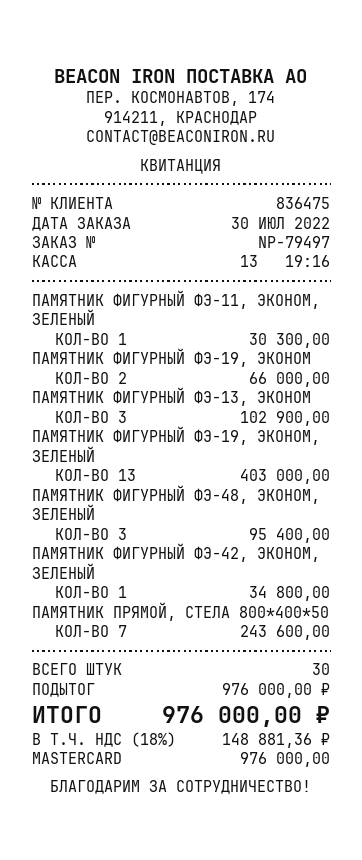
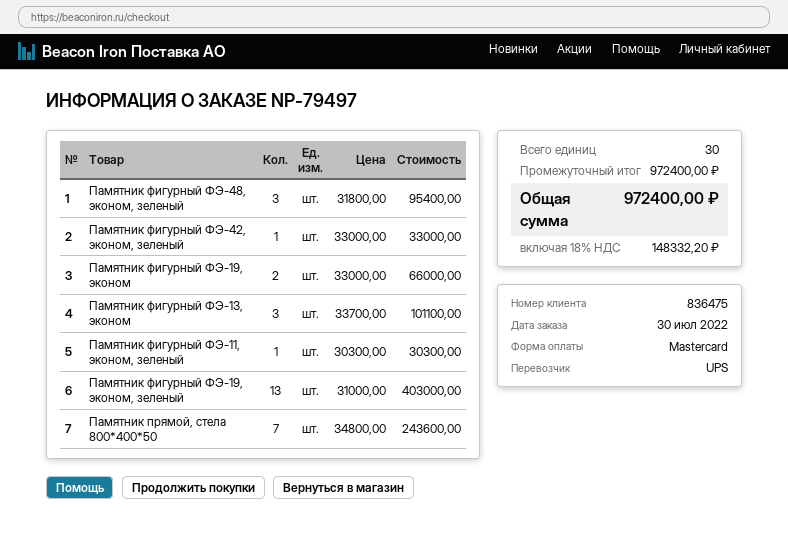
ПАМЯТНИК ФИГУРНЫЙ ФЭ-13, ЭКОНОМ: 3 for 102900.00 -> 3 for 101100.00
ПАМЯТНИК ФИГУРНЫЙ ФЭ-42, ЭКОНОМ, ЗЕЛЕНЫЙ: 1 for 34800.00 -> 1 for 33000.00
subtotal: 976000.00 -> 972400.00
tax: 18% = 148881.36 -> 18% = 148332.20
total: 976000.00 -> 972400.00

